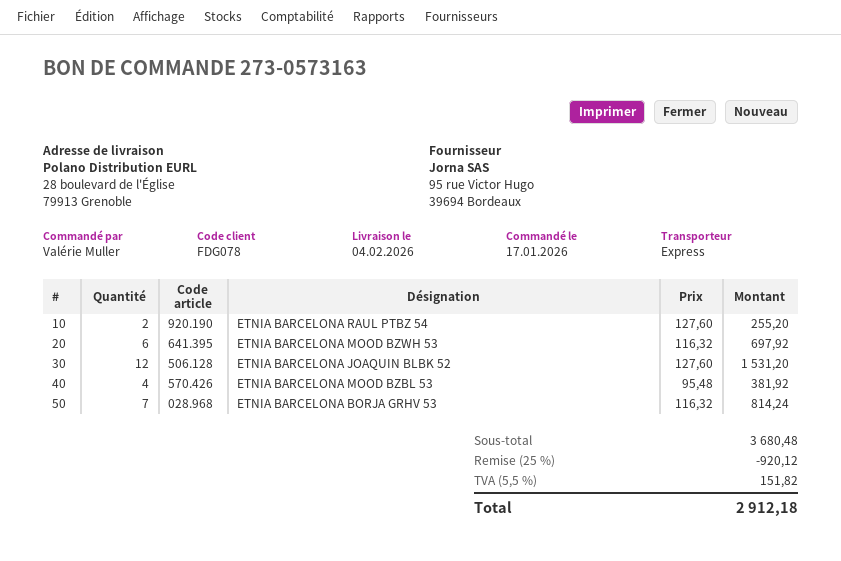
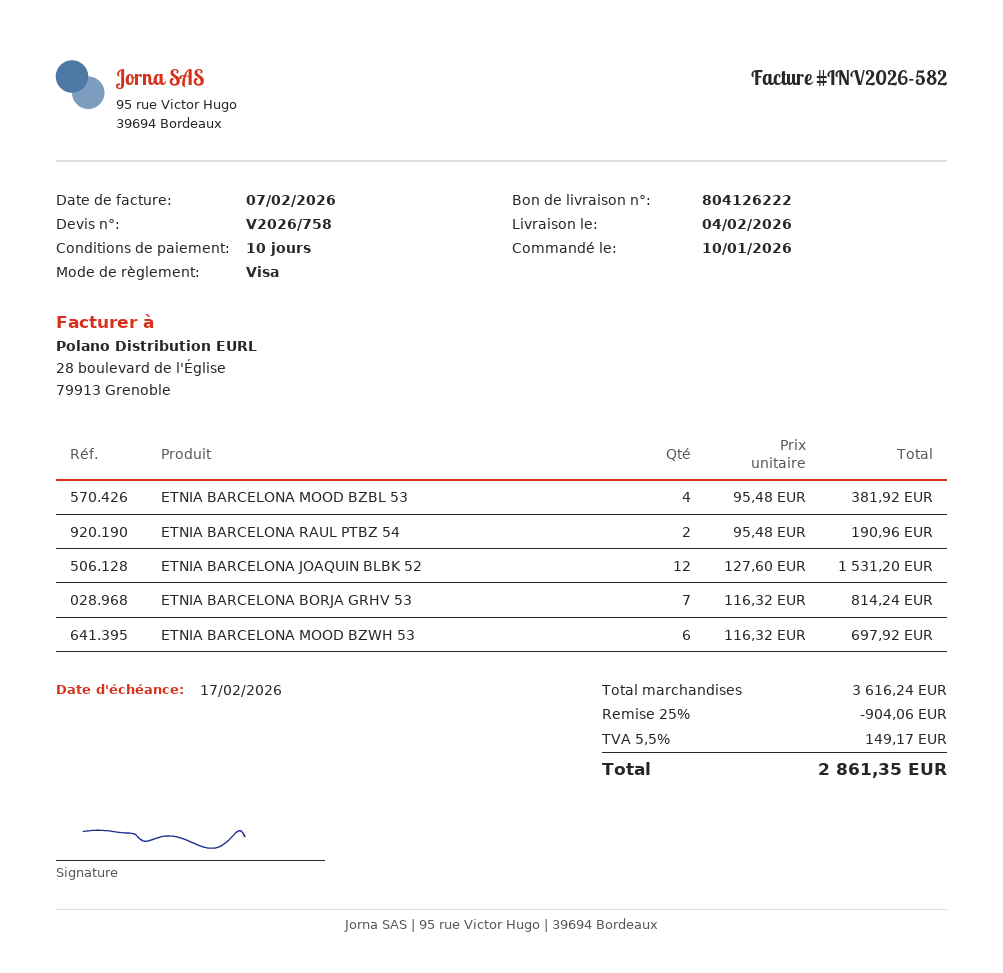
order date: 2026-01-17 -> 2026-01-10
ETNIA BARCELONA RAUL PTBZ 54: 2 x 127.60 = 255.20 -> 2 x 95.48 = 190.96
subtotal: 3680.48 -> 3616.24
discount: 25% = 920.12 -> 25% = 904.06
tax: 5.5% = 151.82 -> 5.5% = 149.17
total: 2912.18 -> 2861.35

